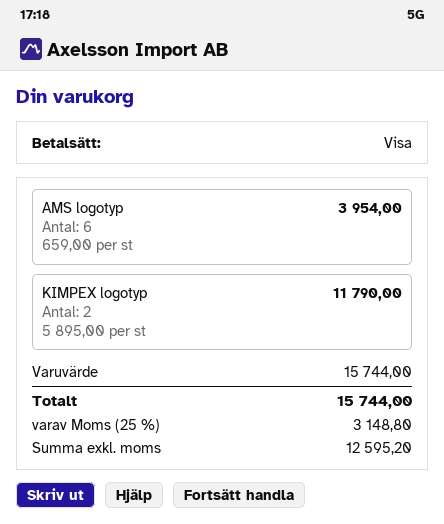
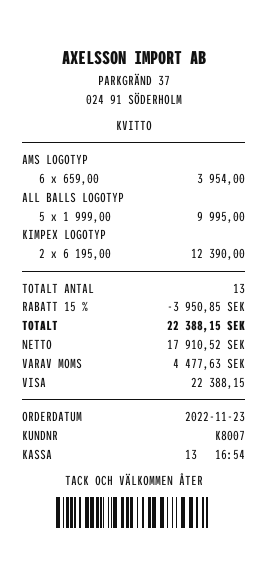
KIMPEX logotyp: 2 x 5895.00 = 11790.00 -> 2 x 6195.00 = 12390.00
ALL BALLS LOGOTYP: none -> 5 x 1999.00 = 9995.00
discount: none -> 15% = 3950.85
net: 12595.20 -> 17910.52
tax: 3148.80 -> 4477.63
total: 15744.00 -> 22388.15

